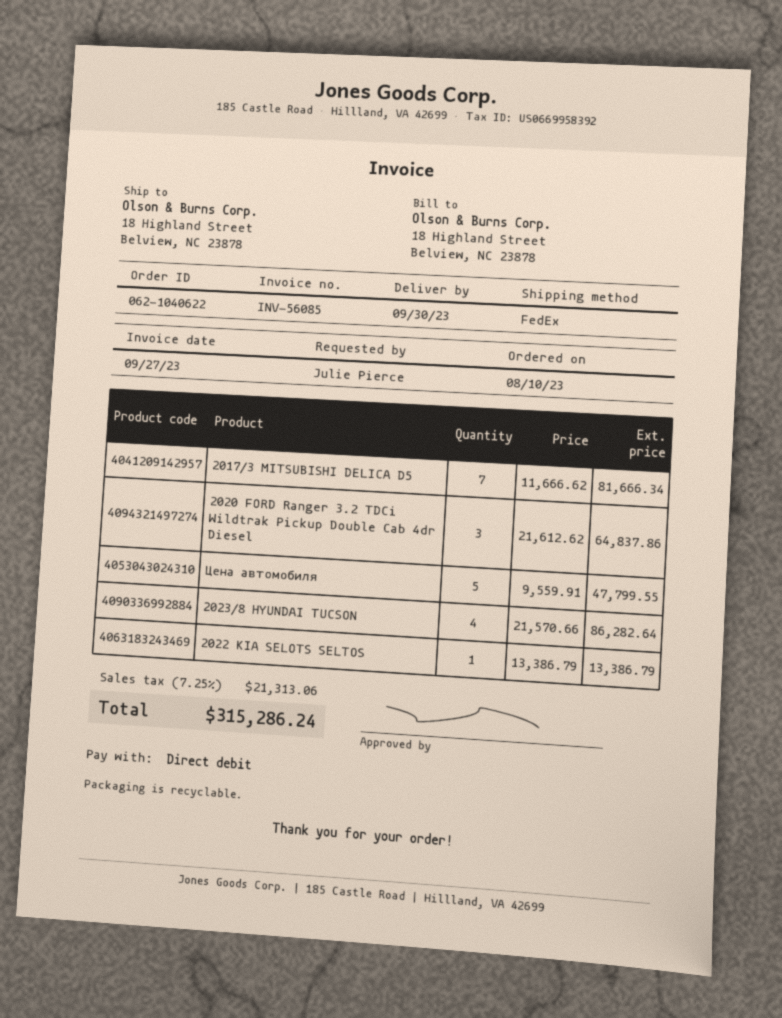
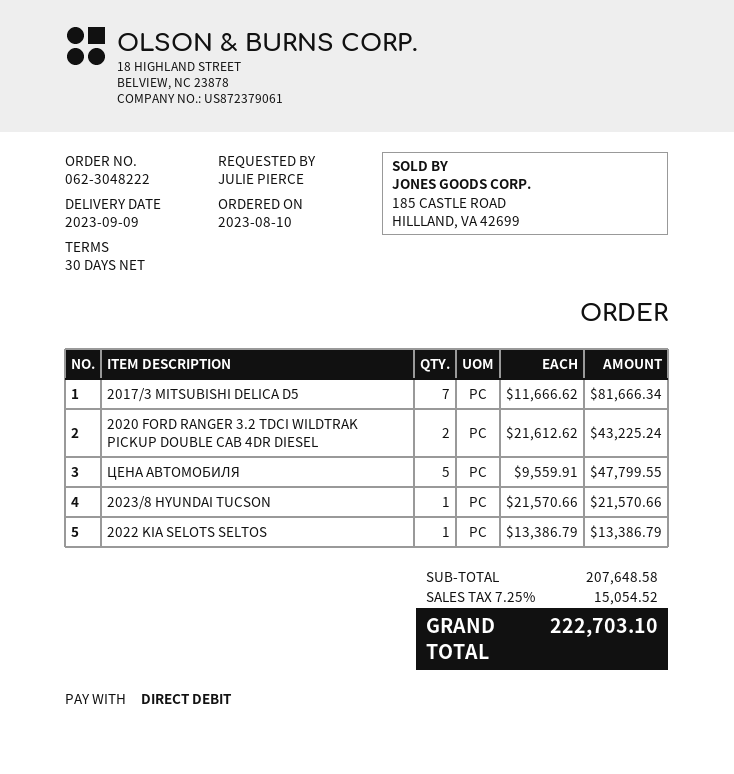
order number: 062-1040622 -> 062-3048222
delivery date: 2023-09-30 -> 2023-09-09
2020 FORD Ranger 3.2 TDCi Wildtrak Pickup Double Cab 4dr Diesel: 3 x 21612.62 = 64837.86 -> 2 x 21612.62 = 43225.24
2023/8 HYUNDAI TUCSON: 4 x 21570.66 = 86282.64 -> 1 x 21570.66 = 21570.66
tax: 7.25% = 21313.06 -> 7.25% = 15054.52
total: 315286.24 -> 222703.10

